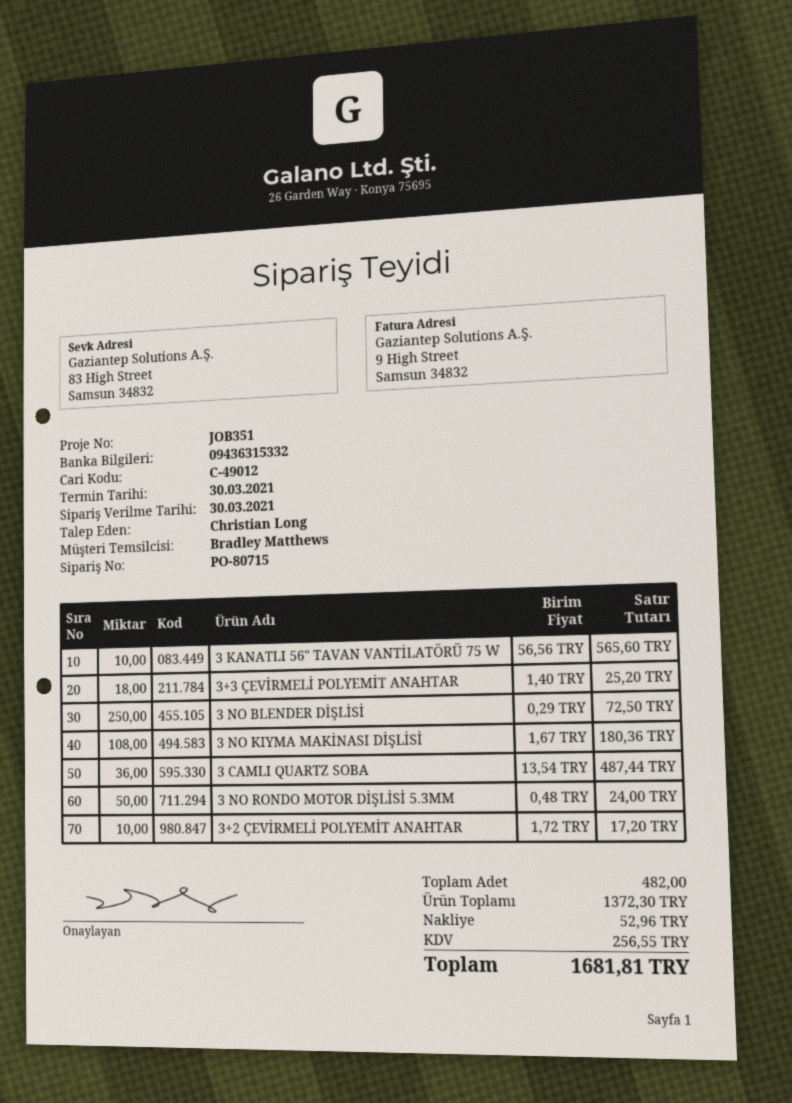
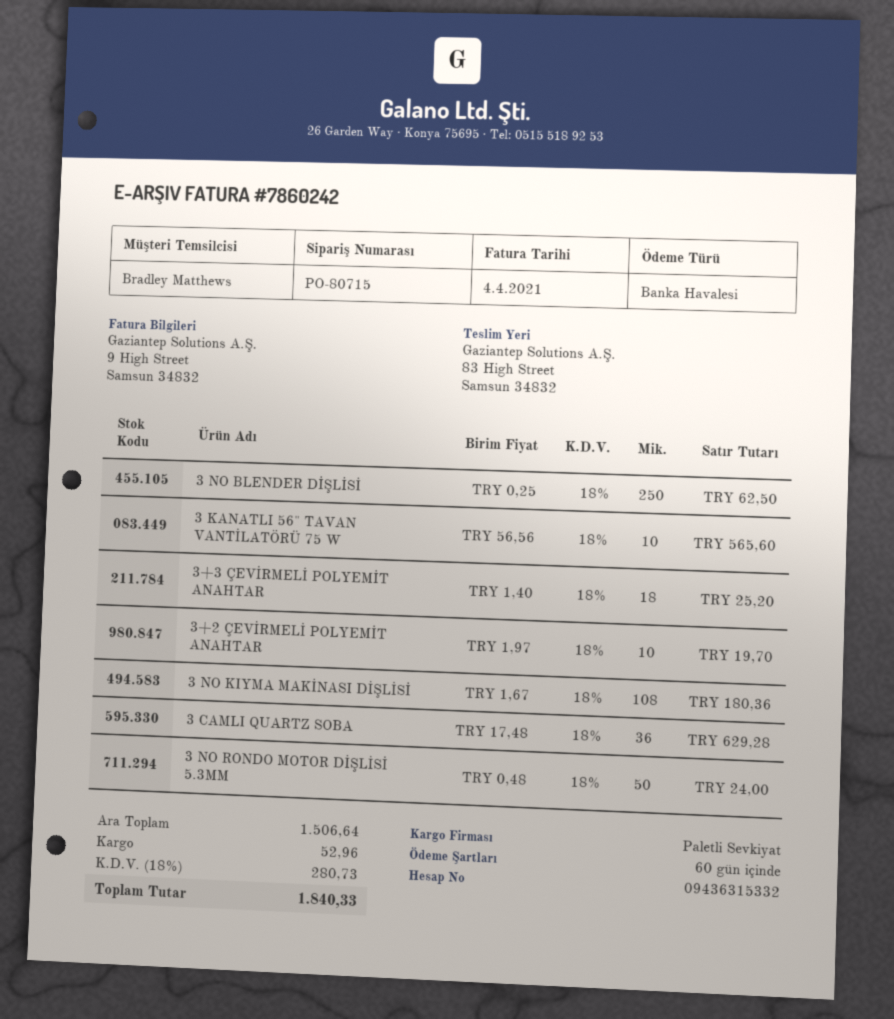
3 NO BLENDER DİŞLİSİ: 250 x 0.29 = 72.50 -> 250 x 0.25 = 62.50
3 CAMLI QUARTZ SOBA: 36 x 13.54 = 487.44 -> 36 x 17.48 = 629.28
3+2 ÇEVİRMELİ POLYEMİT ANAHTAR: 10 x 1.72 = 17.20 -> 10 x 1.97 = 19.70
subtotal: 1372.30 -> 1506.64
tax: 256.55 -> 280.73
total: 1681.81 -> 1840.33

